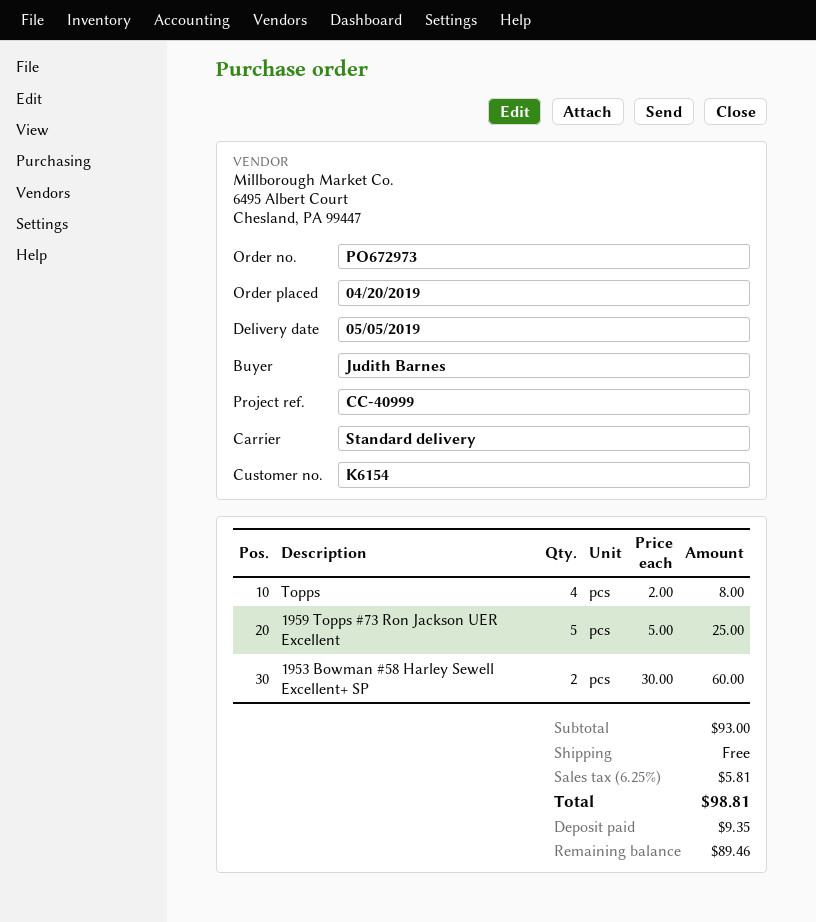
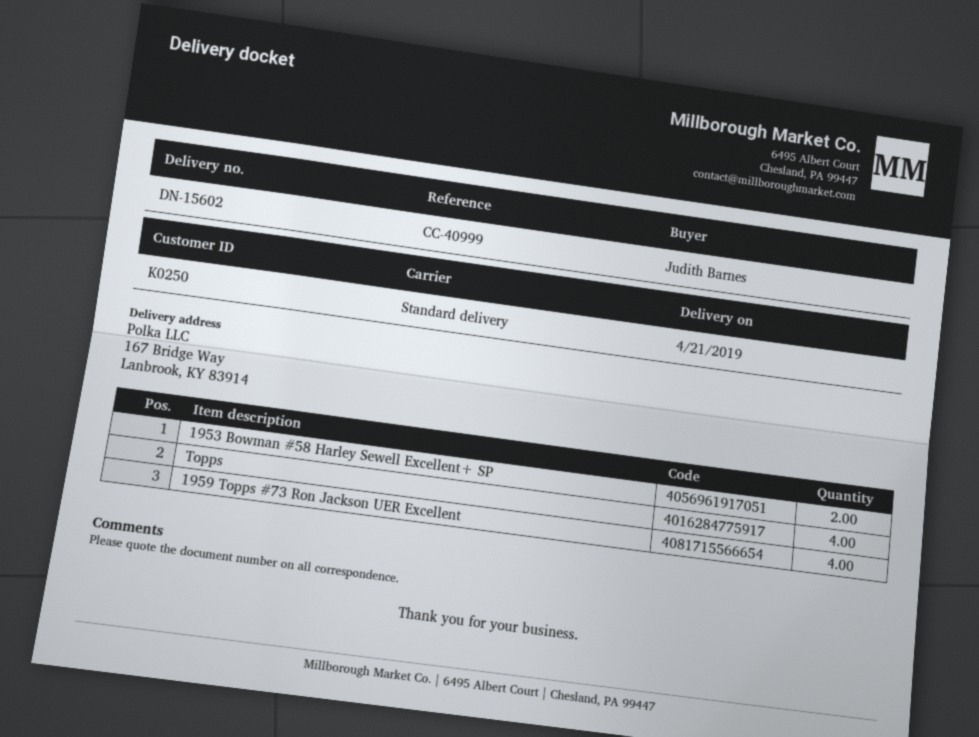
delivery date: 2019-05-05 -> 2019-04-21
customer number: K6154 -> K0250
1959 Topps #73 Ron Jackson UER Excellent: 5 -> 4

